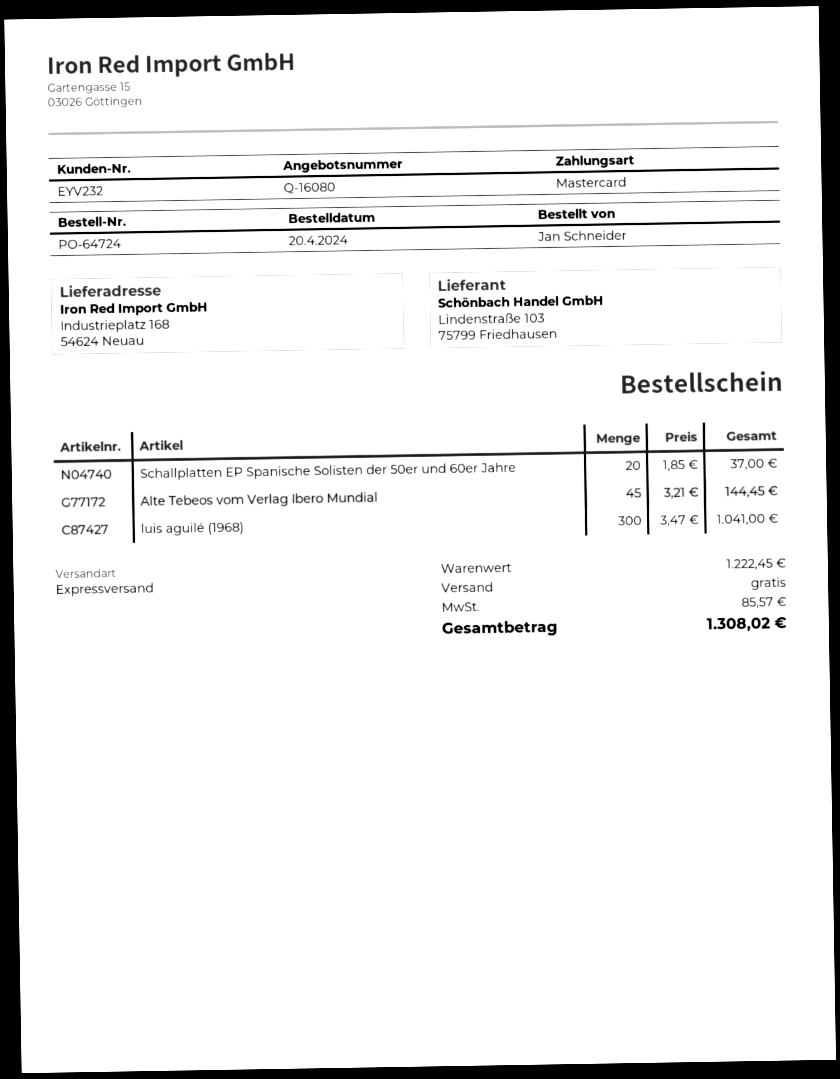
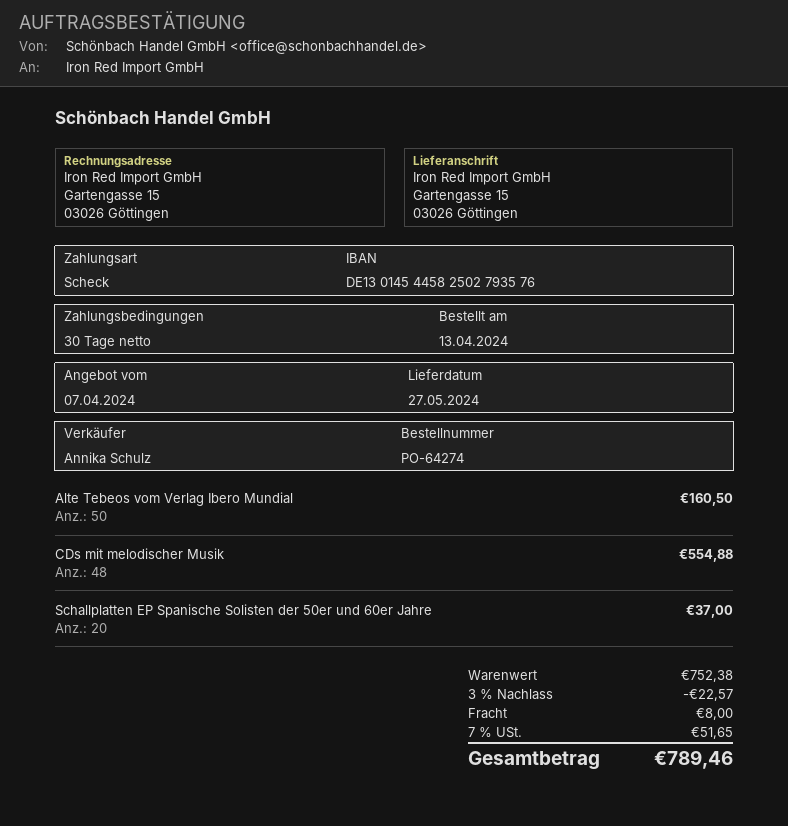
order number: PO-64724 -> PO-64274
order date: 2024-04-20 -> 2024-04-13
payment method: Mastercard -> cheque
ship to: Industrieplatz 168, 54624 Neuau -> Gartengasse 15, 03026 Göttingen
Alte Tebeos vom Verlag Ibero Mundial: 45 for 144.45 -> 50 for 160.50
luis aguilé (1968): 300 for 1041.00 -> none
CDs mit melodischer Musik: none -> 48 for 554.88
subtotal: 1222.45 -> 752.38
discount: none -> 3% = 22.57
shipping: 0.00 -> 8.00
tax: 85.57 -> 51.65
total: 1308.02 -> 789.46

